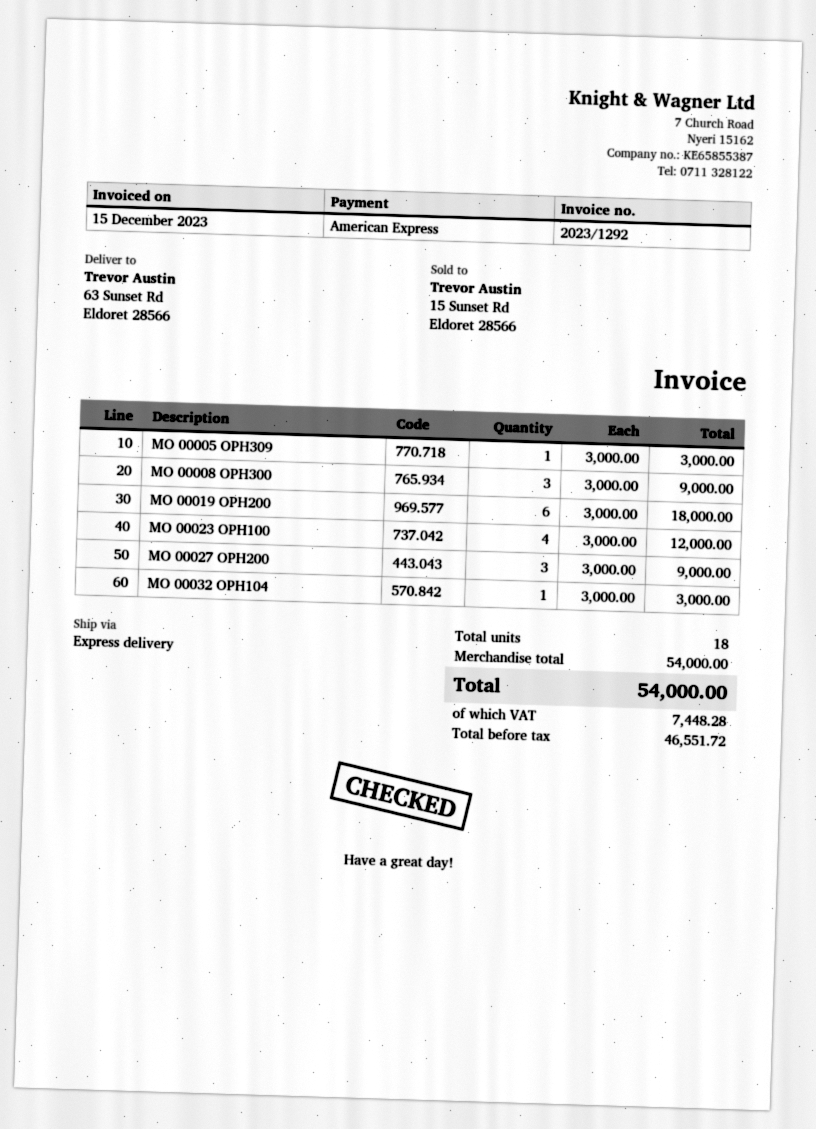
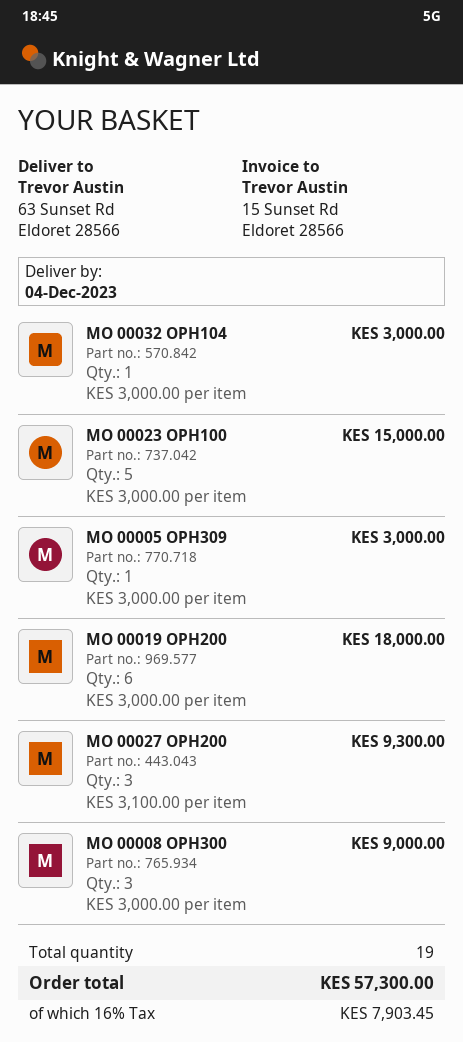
MO 00023 OPH100: 4 x 3000.00 = 12000.00 -> 5 x 3000.00 = 15000.00
MO 00027 OPH200: 3 x 3000.00 = 9000.00 -> 3 x 3100.00 = 9300.00
total quantity: 18 -> 19
tax: 7448.28 -> 7903.45
total: 54000.00 -> 57300.00

